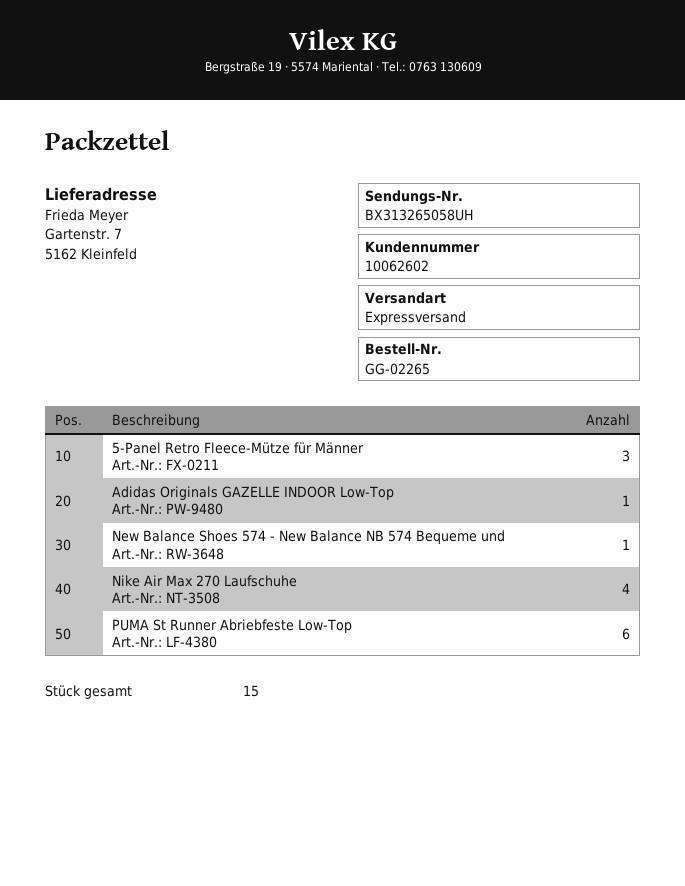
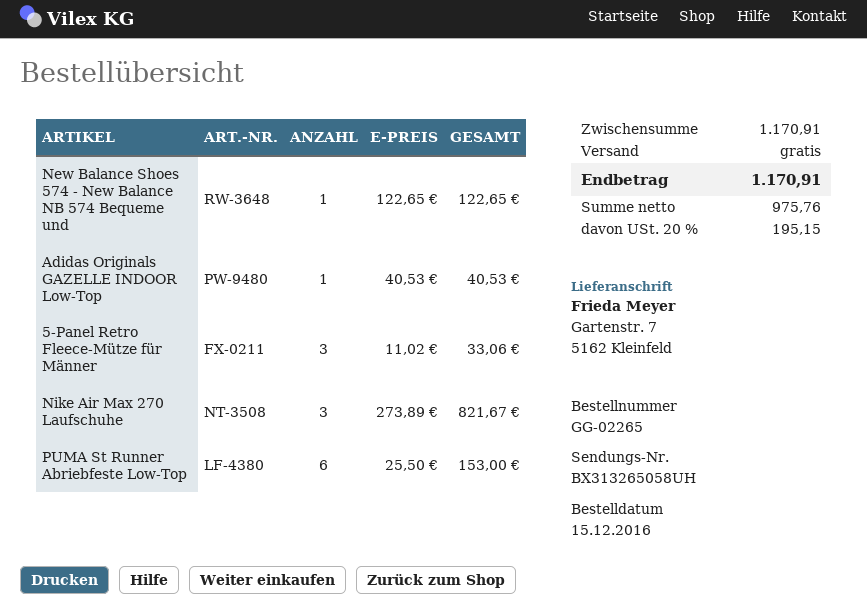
Nike Air Max 270 Laufschuhe: 4 -> 3

